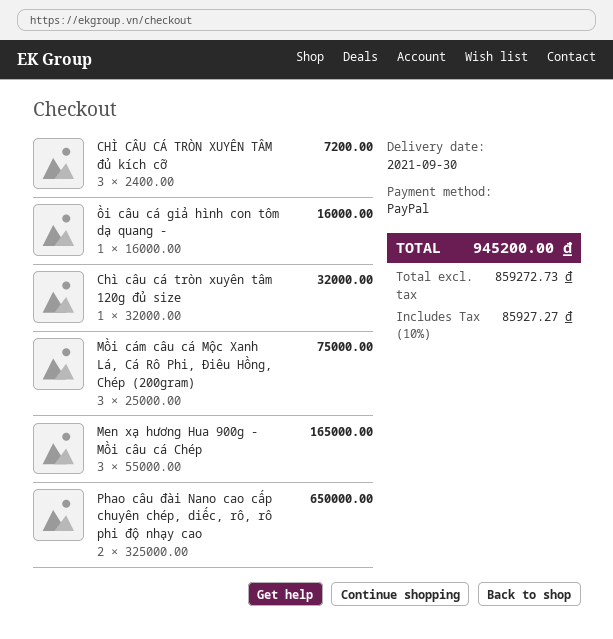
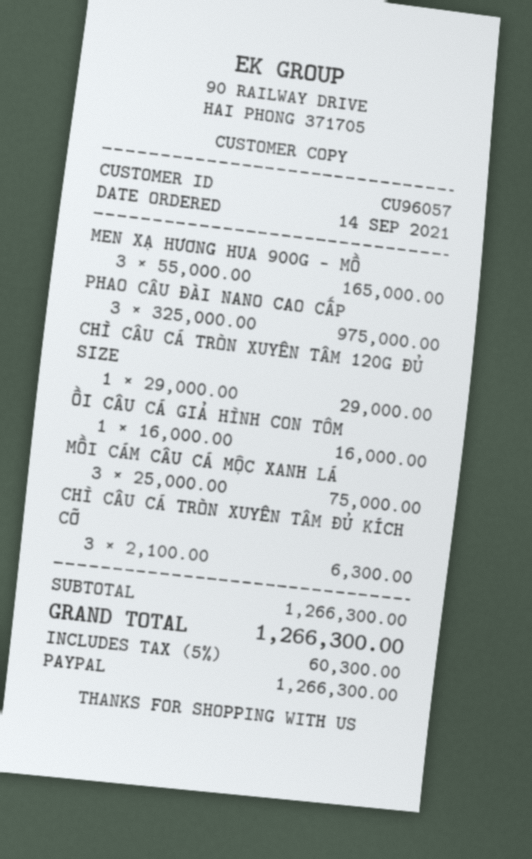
CHÌ CÂU CÁ TRÒN XUYÊN TÂM đủ kích cỡ: 3 x 2400.00 = 7200.00 -> 3 x 2100.00 = 6300.00
Chì câu cá tròn xuyên tâm 120g đủ size: 1 x 32000.00 = 32000.00 -> 1 x 29000.00 = 29000.00
Phao câu đài Nano cao cấp chuyên chép, diếc, rô, rô phi độ nhạy cao: 2 x 325000.00 = 650000.00 -> 3 x 325000.00 = 975000.00
tax: 10% = 85927.27 -> 5% = 60300.00
total: 945200.00 -> 1266300.00

